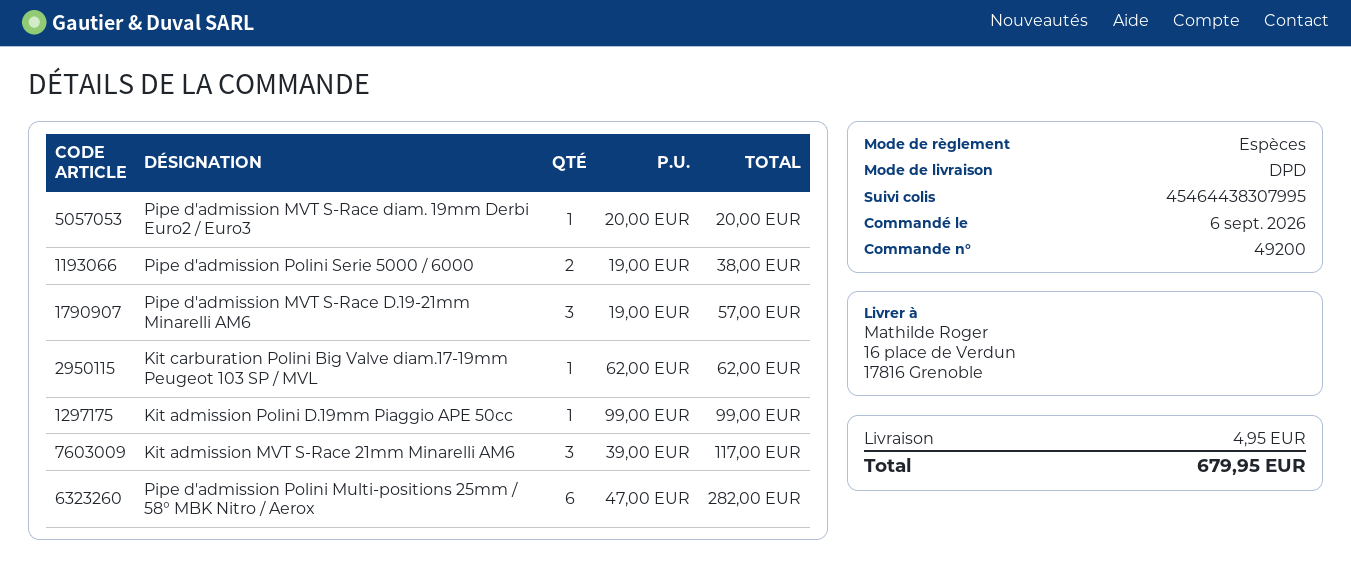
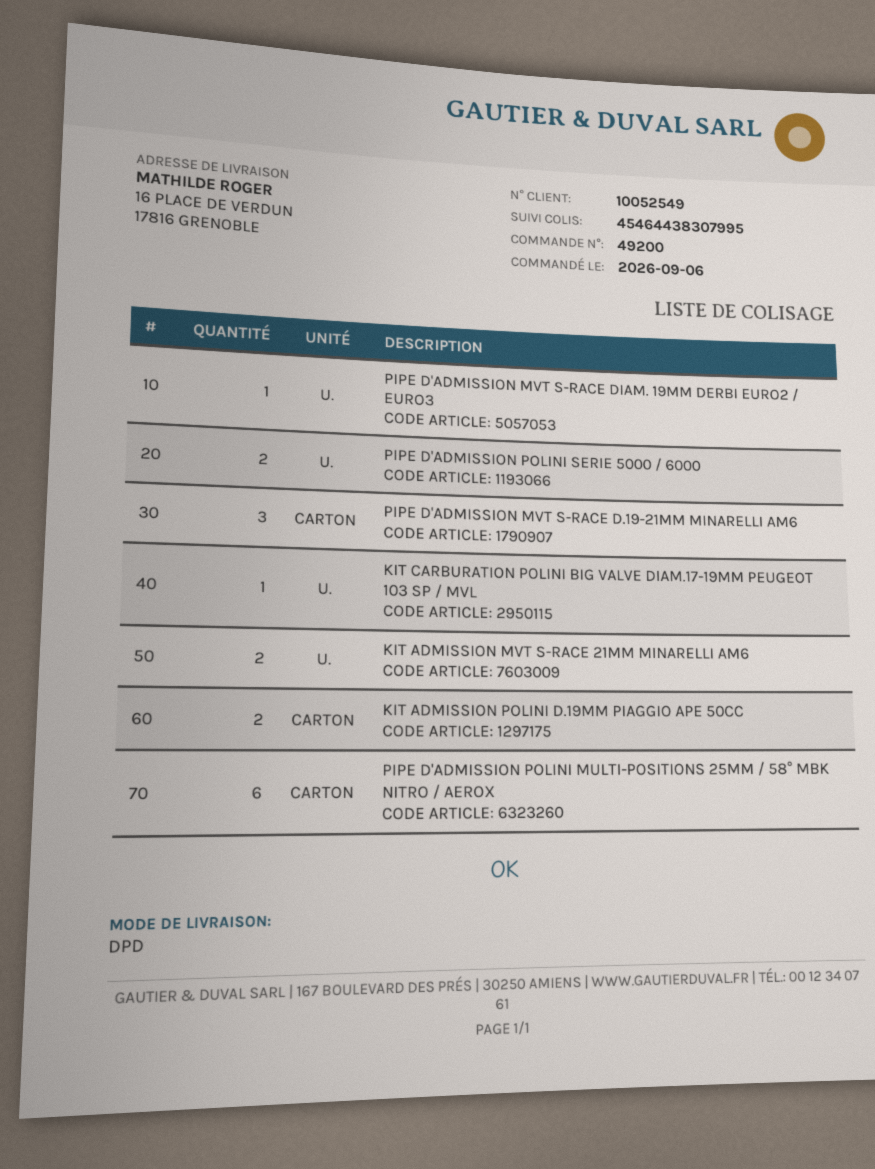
Kit admission Polini D.19mm Piaggio APE 50cc: 1 -> 2
Kit admission MVT S-Race 21mm Minarelli AM6: 3 -> 2

